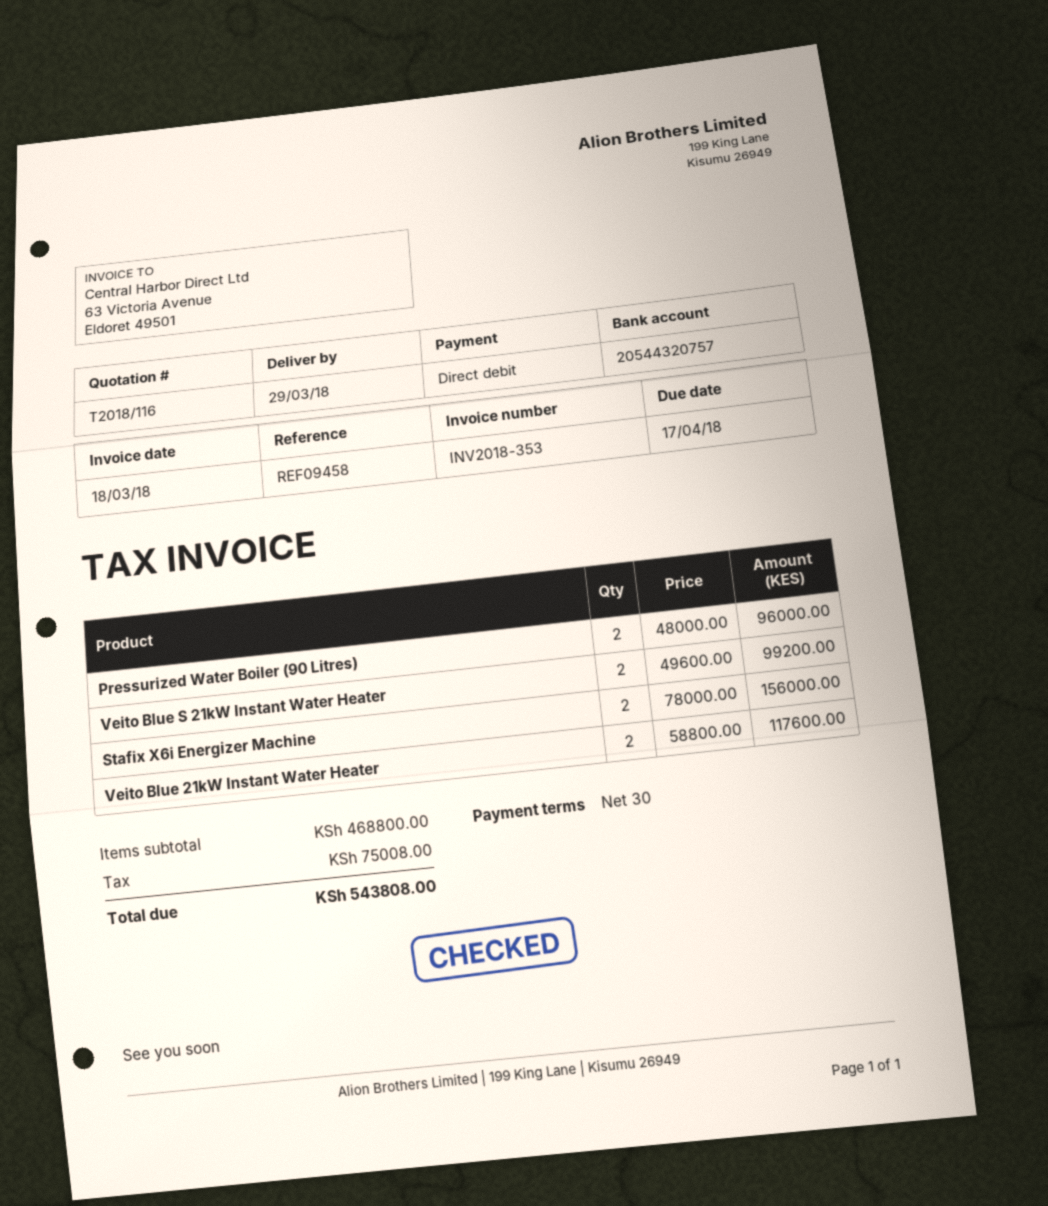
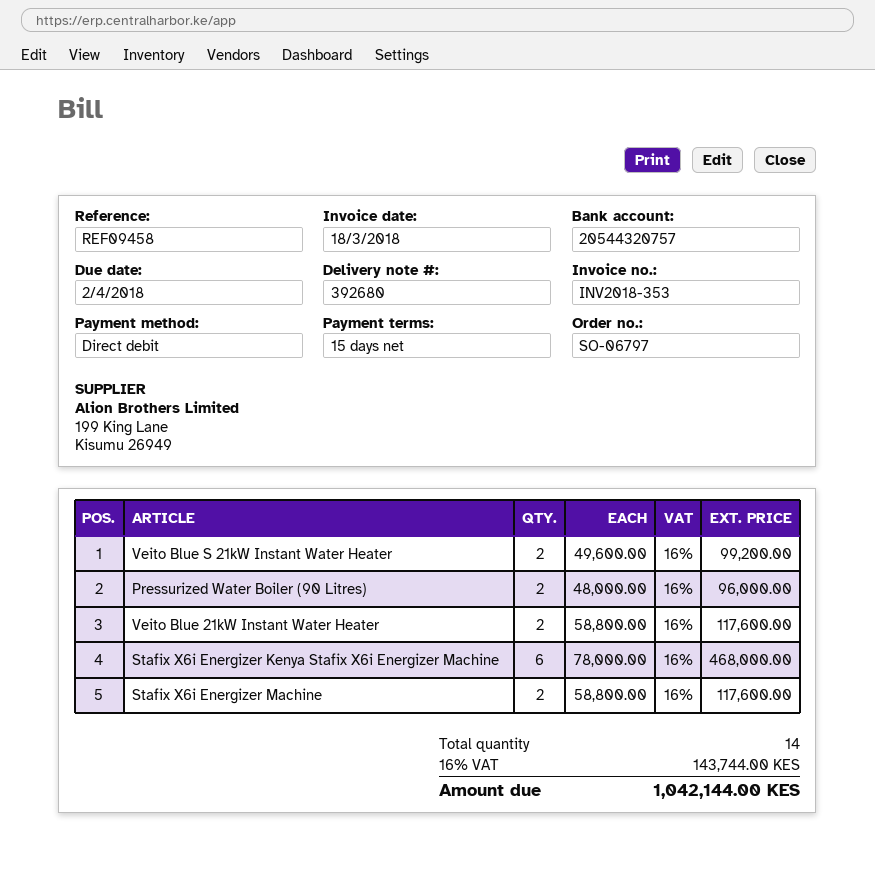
payment terms: 30 days -> 15 days
due date: 2018-04-17 -> 2018-04-02
Stafix X6i Energizer Machine: 2 x 78000.00 = 156000.00 -> 2 x 58800.00 = 117600.00
Stafix X6i Energizer Kenya Stafix X6i Energizer Machine: none -> 6 x 78000.00 = 468000.00
tax: 75008.00 -> 143744.00
total: 543808.00 -> 1042144.00

